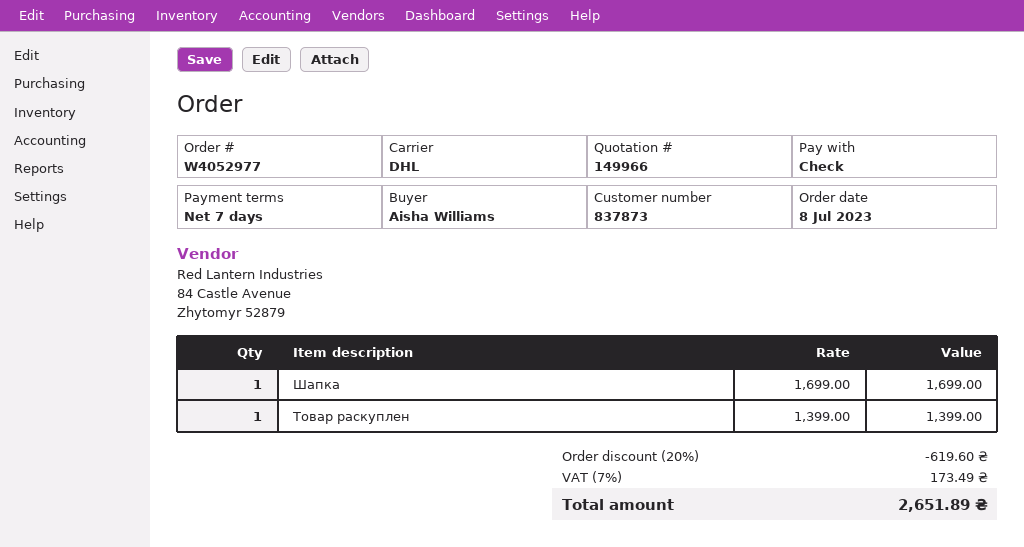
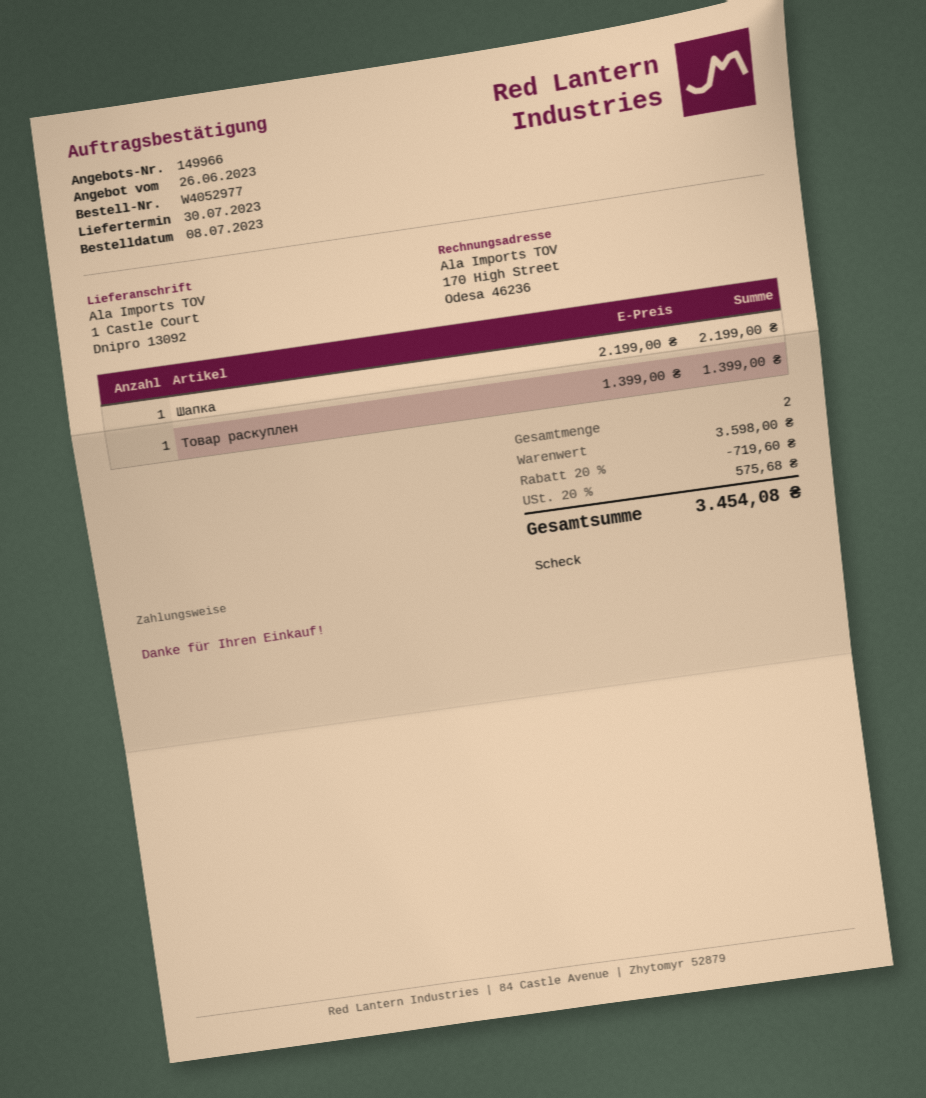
Шапка: 1 x 1699.00 = 1699.00 -> 1 x 2199.00 = 2199.00
discount: 20% = 619.60 -> 20% = 719.60
tax: 7% = 173.49 -> 20% = 575.68
total: 2651.89 -> 3454.08

